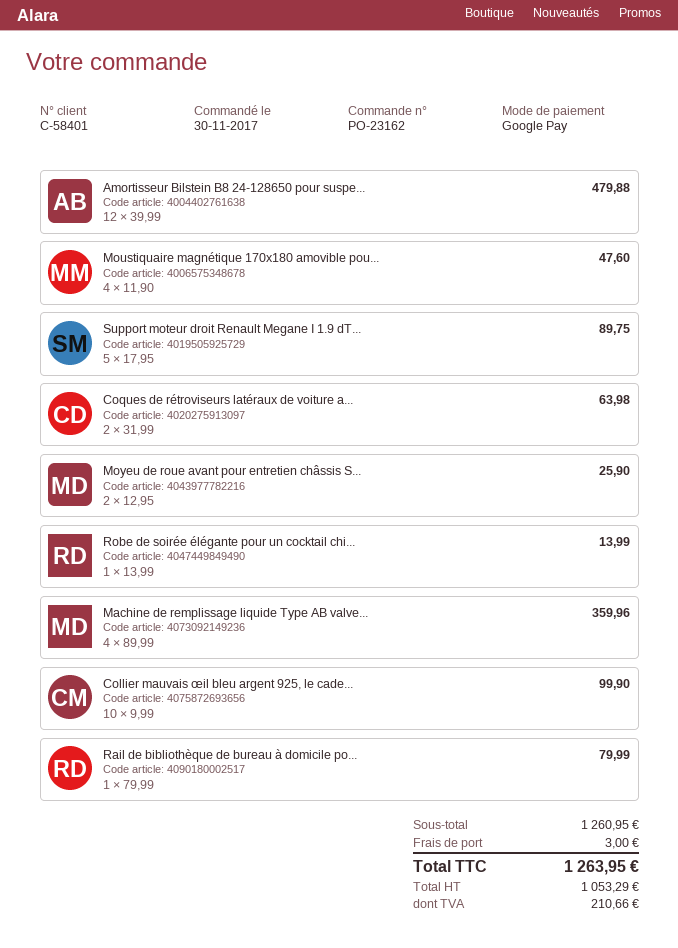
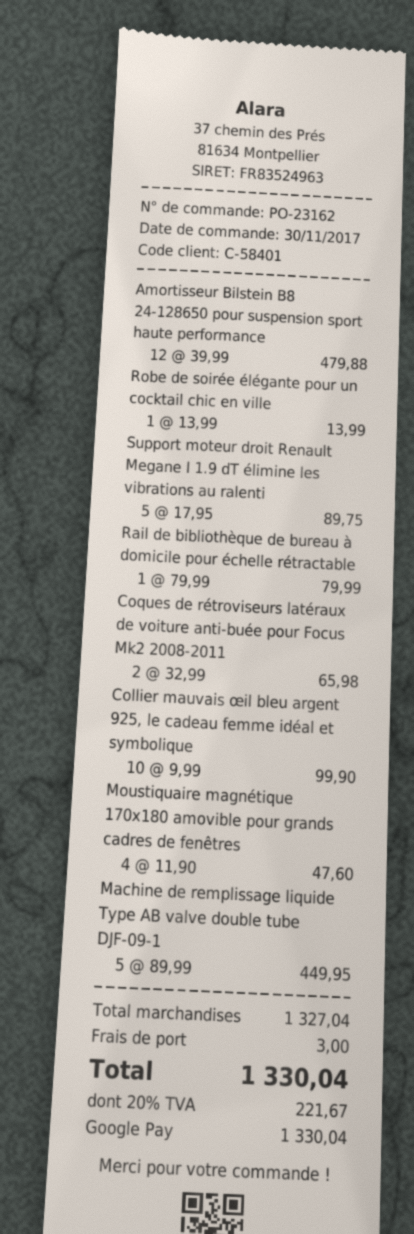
Coques de rétroviseurs latéraux de voiture a...: 2 x 31.99 = 63.98 -> 2 x 32.99 = 65.98
Moyeu de roue avant pour entretien châssis S...: 2 x 12.95 = 25.90 -> none
Machine de remplissage liquide Type AB valve...: 4 x 89.99 = 359.96 -> 5 x 89.99 = 449.95
subtotal: 1260.95 -> 1327.04
tax: 210.66 -> 221.67
total: 1263.95 -> 1330.04

